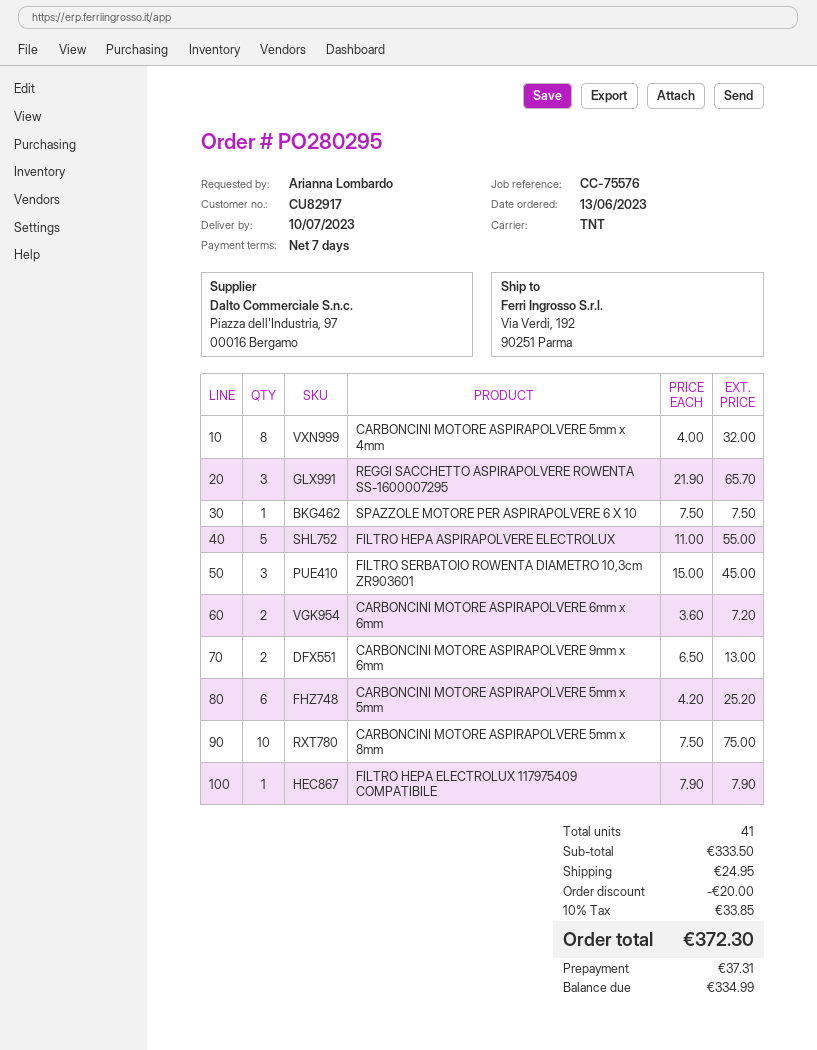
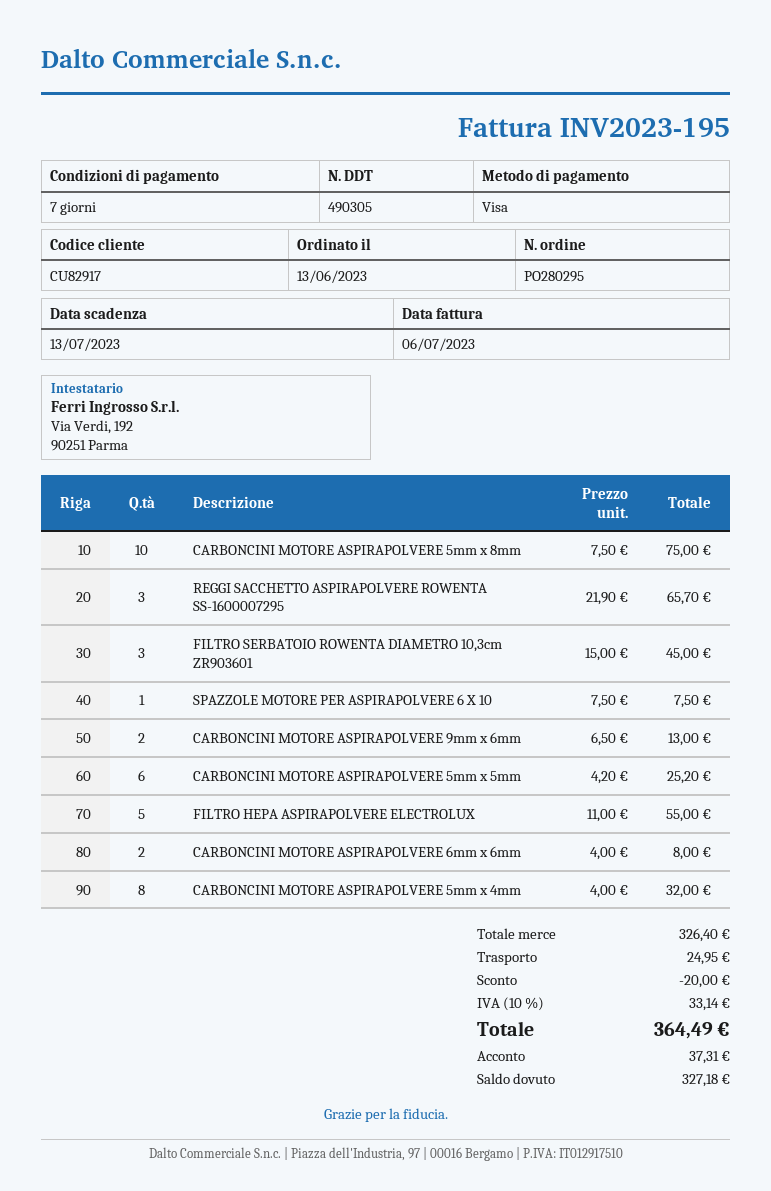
CARBONCINI MOTORE ASPIRAPOLVERE 6mm x 6mm: 2 x 3.60 = 7.20 -> 2 x 4.00 = 8.00
FILTRO HEPA ELECTROLUX 117975409 COMPATIBILE: 1 x 7.90 = 7.90 -> none
subtotal: 333.50 -> 326.40
tax: 10% = 33.85 -> 10% = 33.14
total: 372.30 -> 364.49
balance: 334.99 -> 327.18

